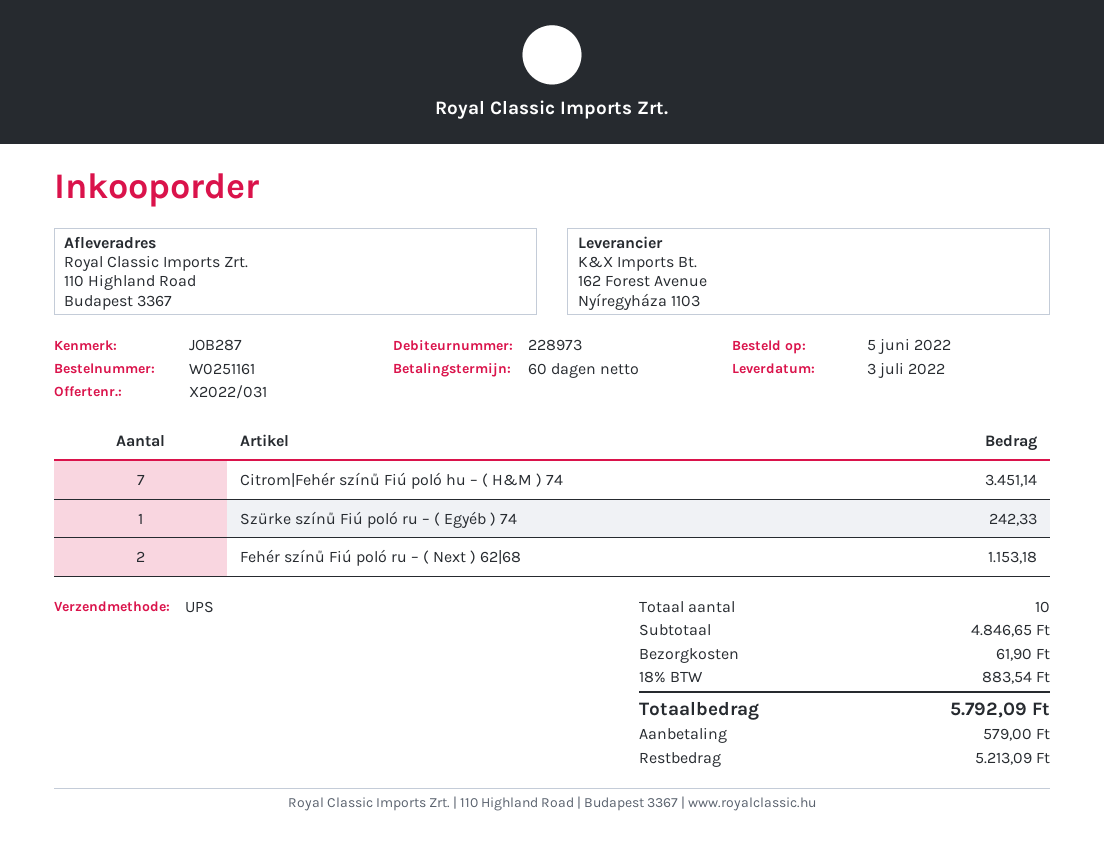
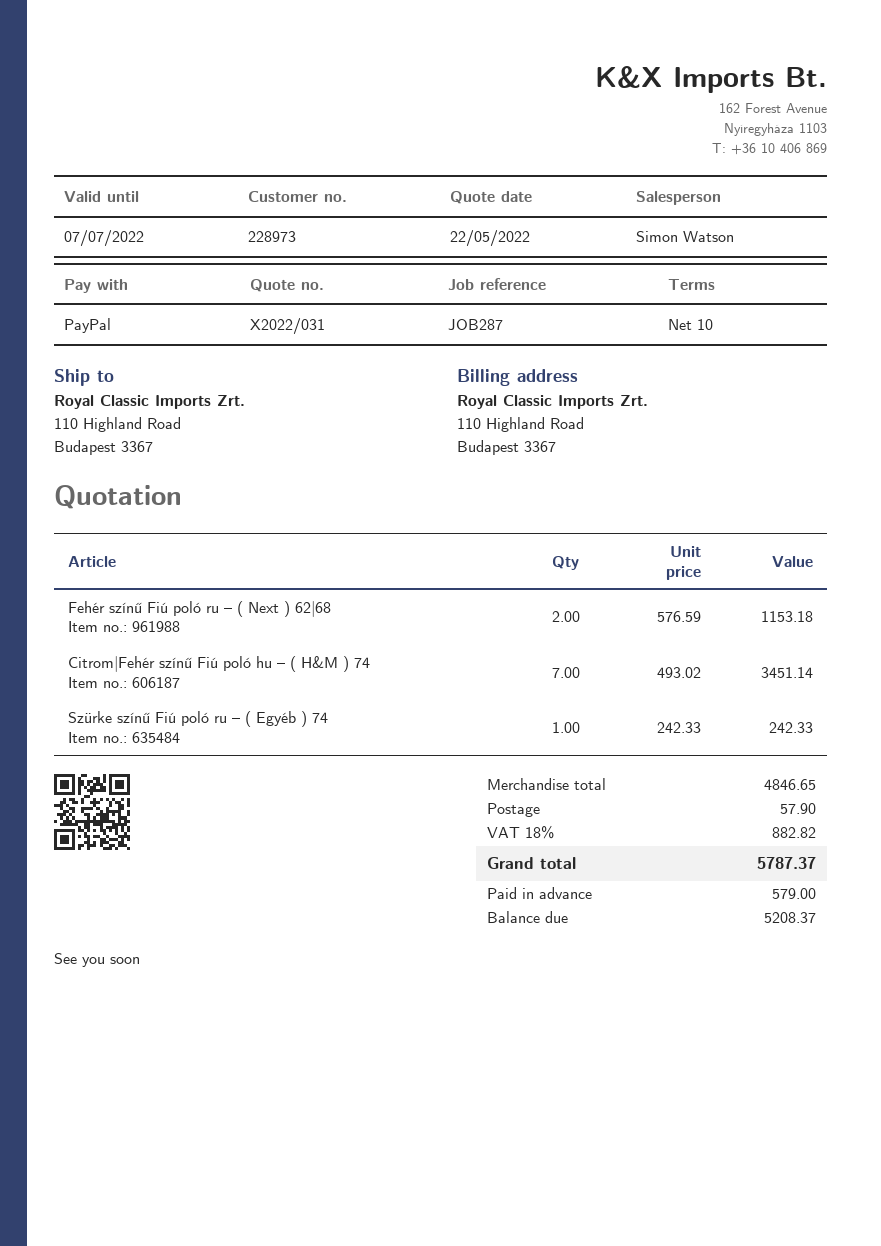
payment terms: 60 days -> 10 days
shipping: 61.90 -> 57.90
tax: 18% = 883.54 -> 18% = 882.82
total: 5792.09 -> 5787.37
balance: 5213.09 -> 5208.37

